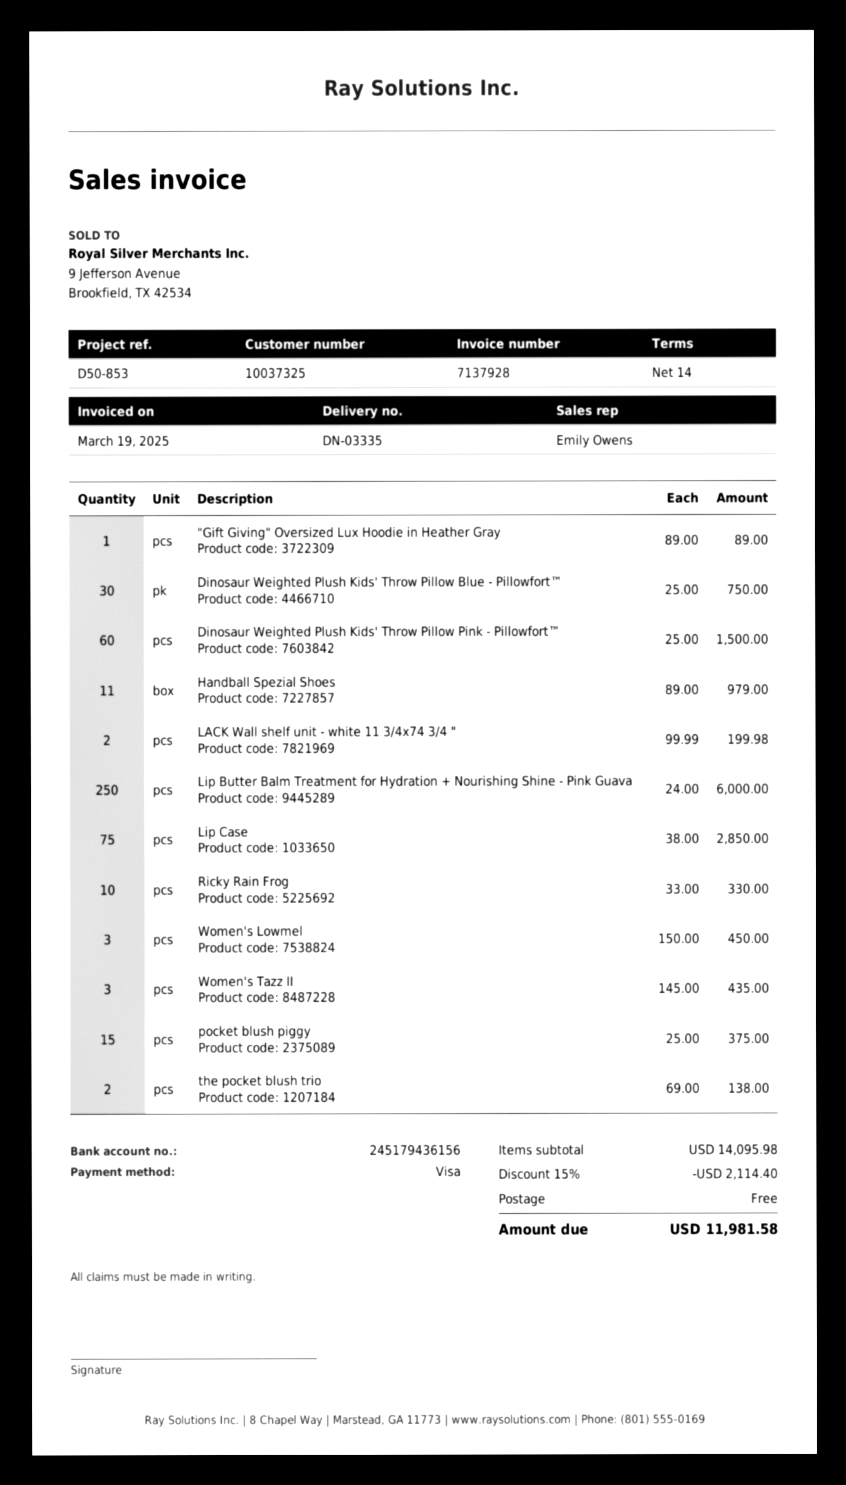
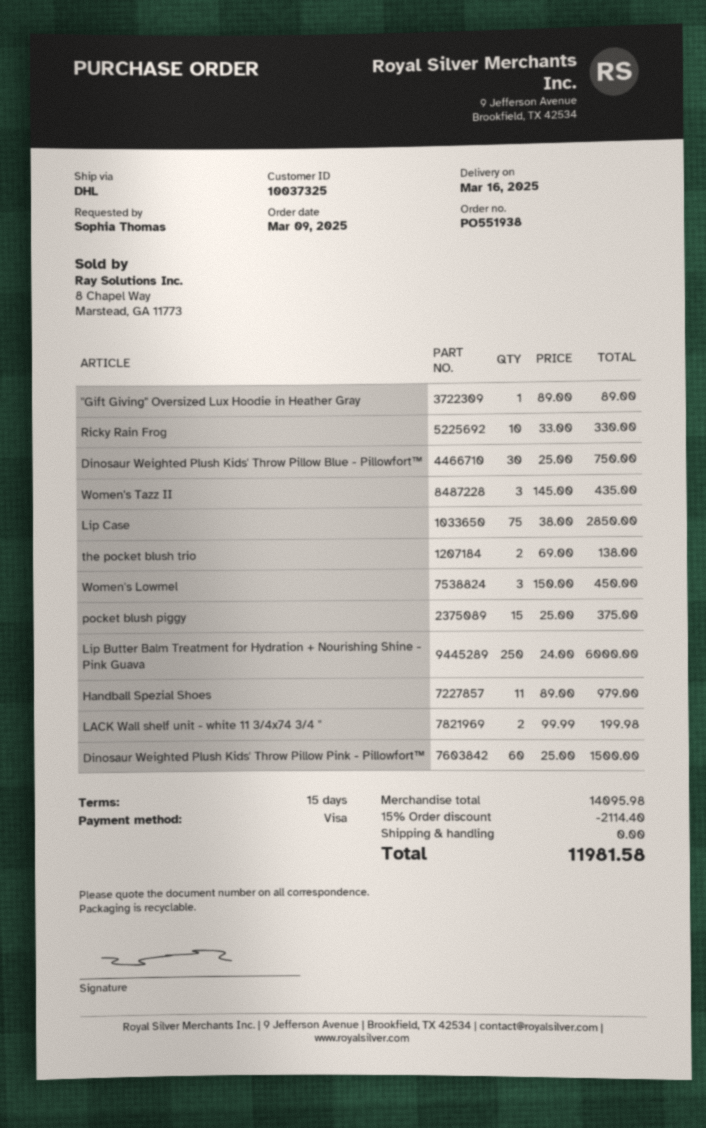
payment terms: 14 days -> 15 days

